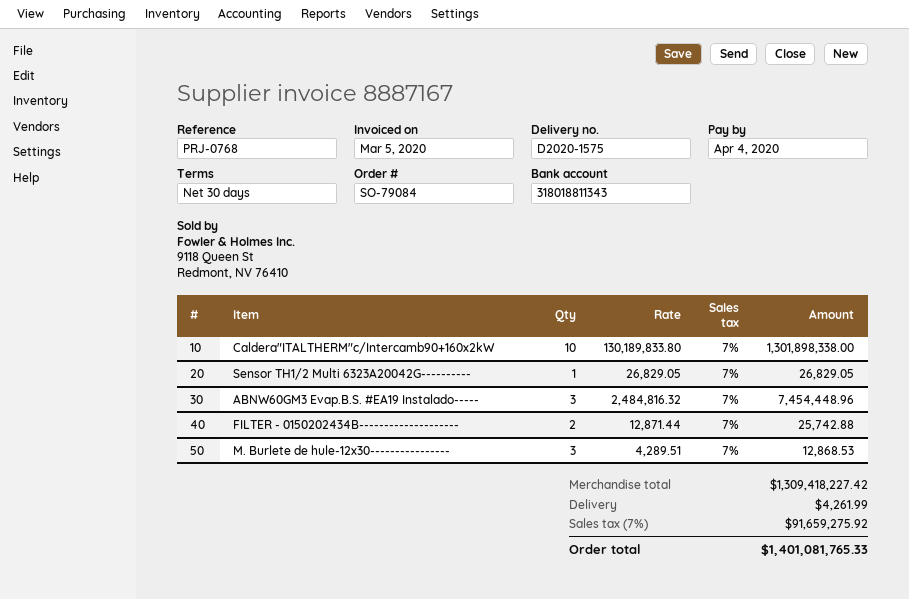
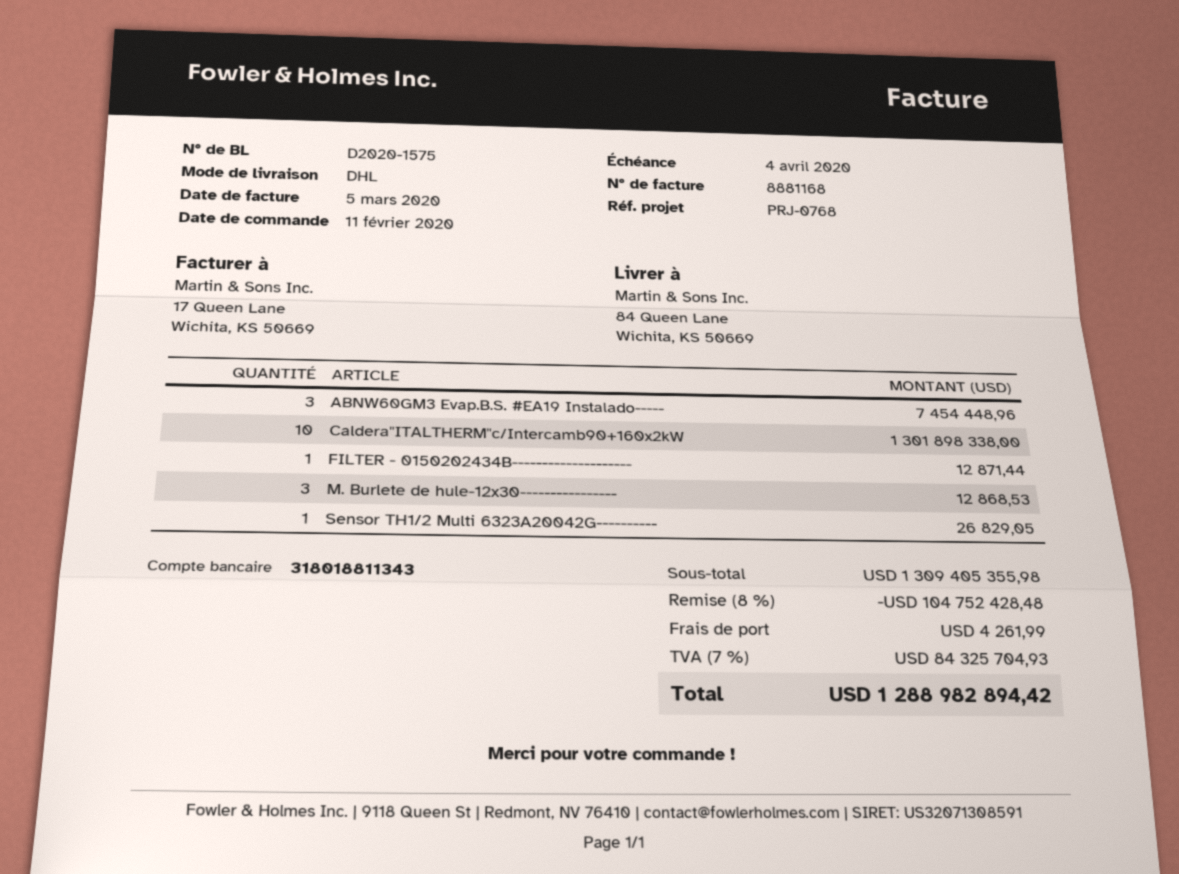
invoice number: 8887167 -> 8881168
FILTER - 0150202434B--------------------: 2 for 25742.88 -> 1 for 12871.44
subtotal: 1309418227.42 -> 1309405355.98
discount: none -> 8% = 104752428.48
tax: 7% = 91659275.92 -> 7% = 84325704.93
total: 1401081765.33 -> 1288982894.42

